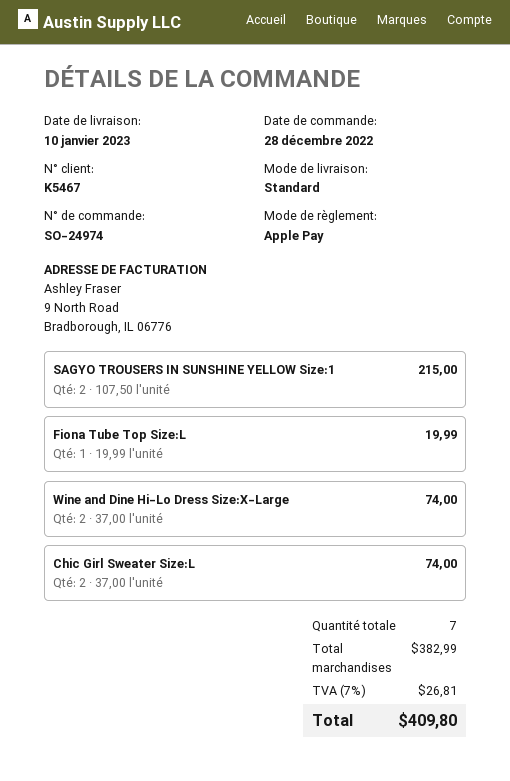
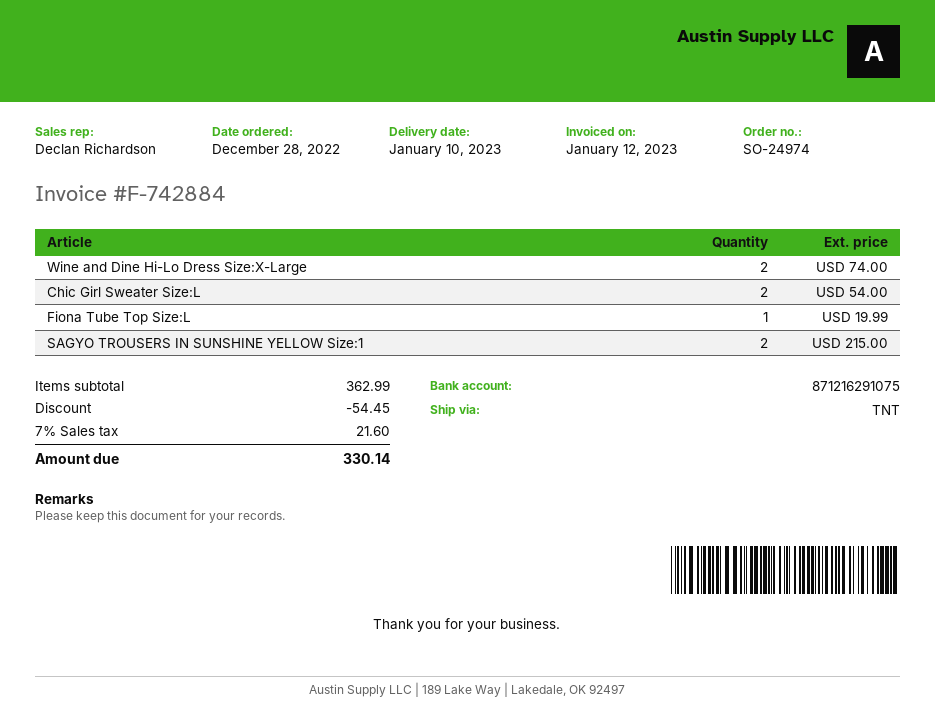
shipping method: standard -> TNT
Chic Girl Sweater Size:L: 2 for 74.00 -> 2 for 54.00
subtotal: 382.99 -> 362.99
discount: none -> 54.45
tax: 7% = 26.81 -> 7% = 21.60
total: 409.80 -> 330.14

